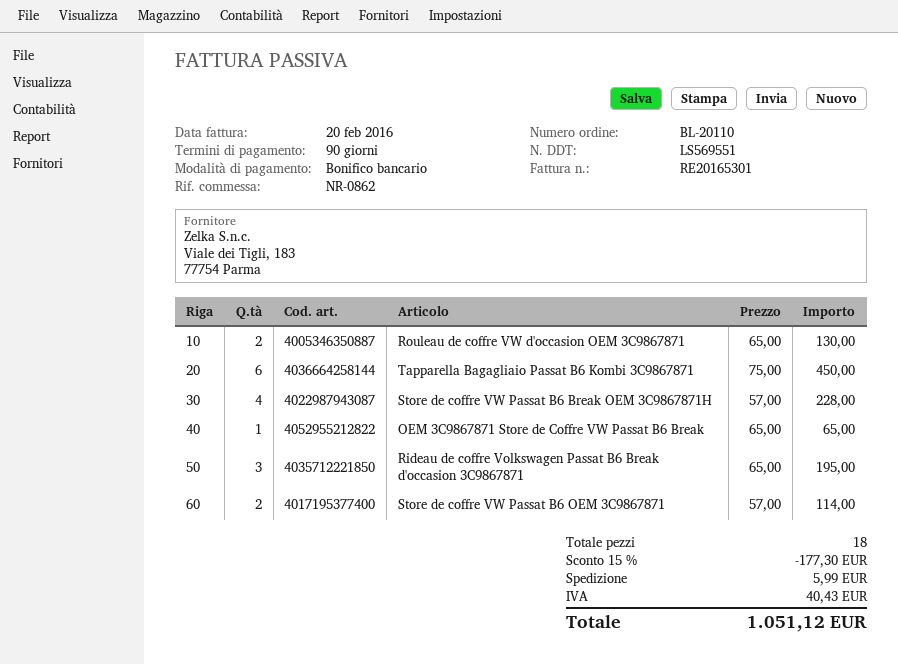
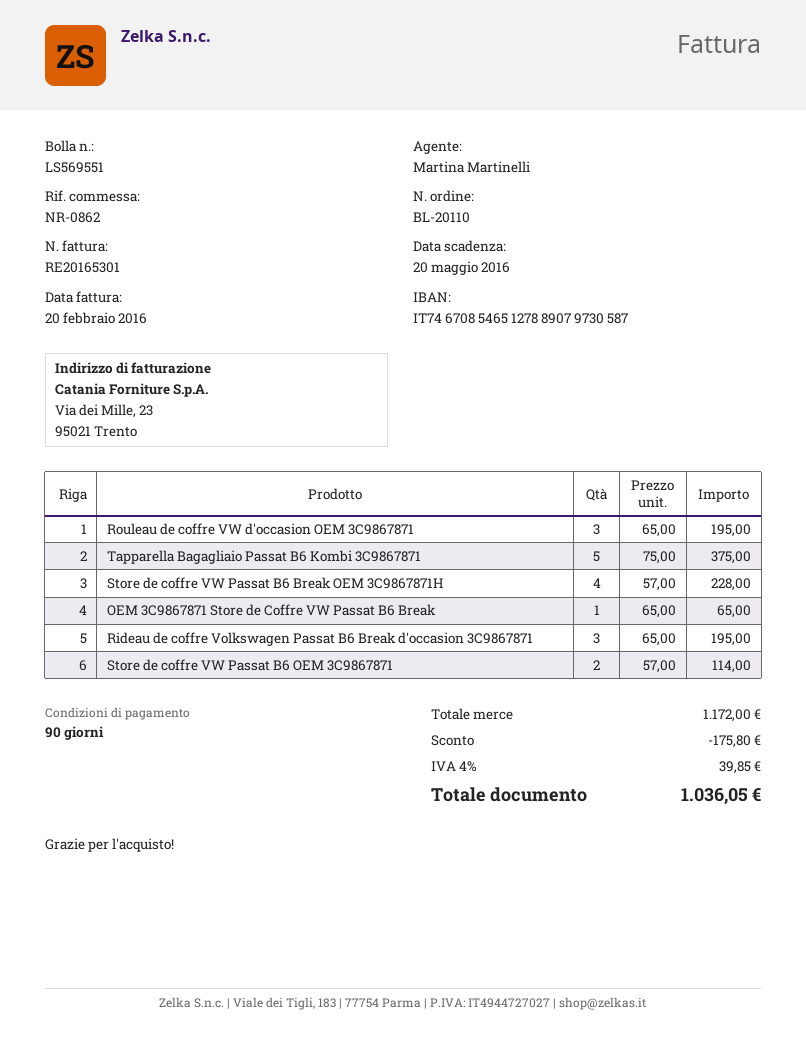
Rouleau de coffre VW d'occasion OEM 3C9867871: 2 x 65.00 = 130.00 -> 3 x 65.00 = 195.00
Tapparella Bagagliaio Passat B6 Kombi 3C9867871: 6 x 75.00 = 450.00 -> 5 x 75.00 = 375.00
discount: 177.30 -> 175.80
shipping: 5.99 -> none
tax: 40.43 -> 39.85
total: 1051.12 -> 1036.05

